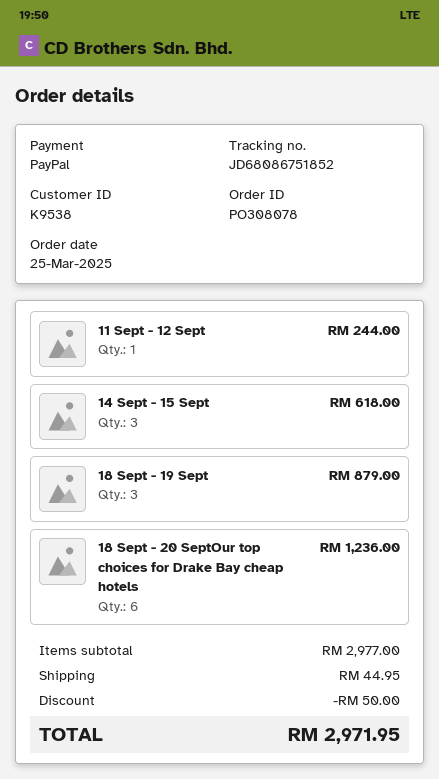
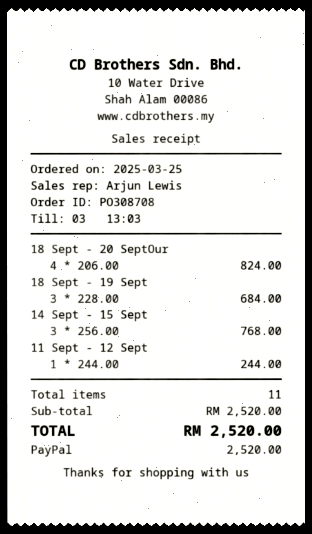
order number: PO308078 -> PO308708
14 Sept - 15 Sept: 3 for 618.00 -> 3 for 768.00
18 Sept - 19 Sept: 3 for 879.00 -> 3 for 684.00
18 Sept - 20 SeptOur top choices for Drake Bay cheap hotels: 6 for 1236.00 -> 4 for 824.00
subtotal: 2977.00 -> 2520.00
discount: 50.00 -> none
shipping: 44.95 -> none
total: 2971.95 -> 2520.00

